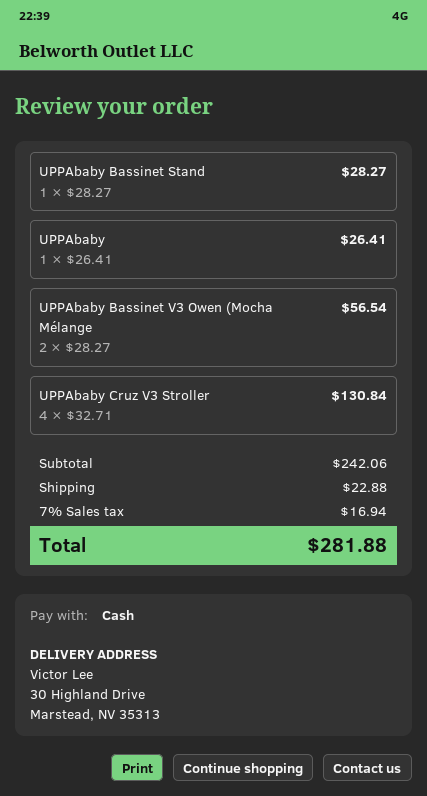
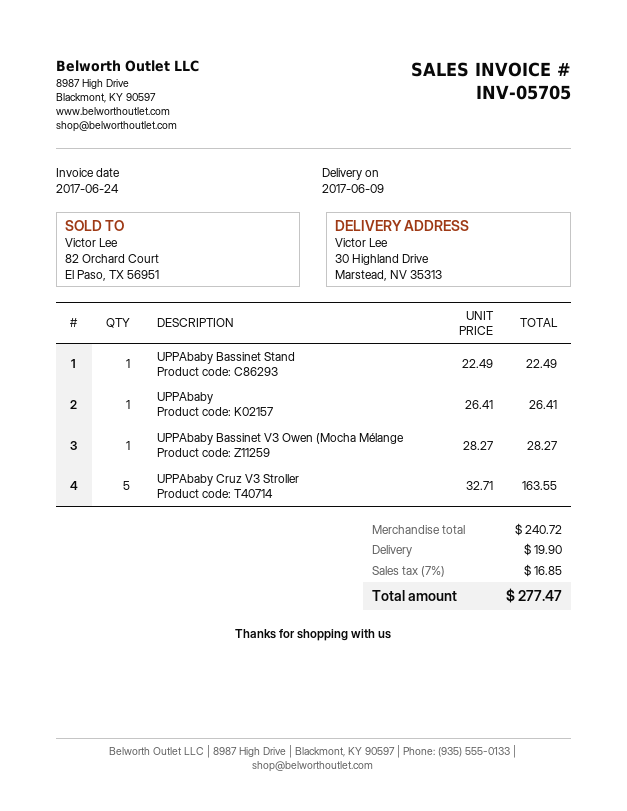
UPPAbaby Bassinet Stand: 1 x 28.27 = 28.27 -> 1 x 22.49 = 22.49
UPPAbaby Bassinet V3 Owen (Mocha Mélange: 2 x 28.27 = 56.54 -> 1 x 28.27 = 28.27
UPPAbaby Cruz V3 Stroller: 4 x 32.71 = 130.84 -> 5 x 32.71 = 163.55
subtotal: 242.06 -> 240.72
shipping: 22.88 -> 19.90
tax: 7% = 16.94 -> 7% = 16.85
total: 281.88 -> 277.47

